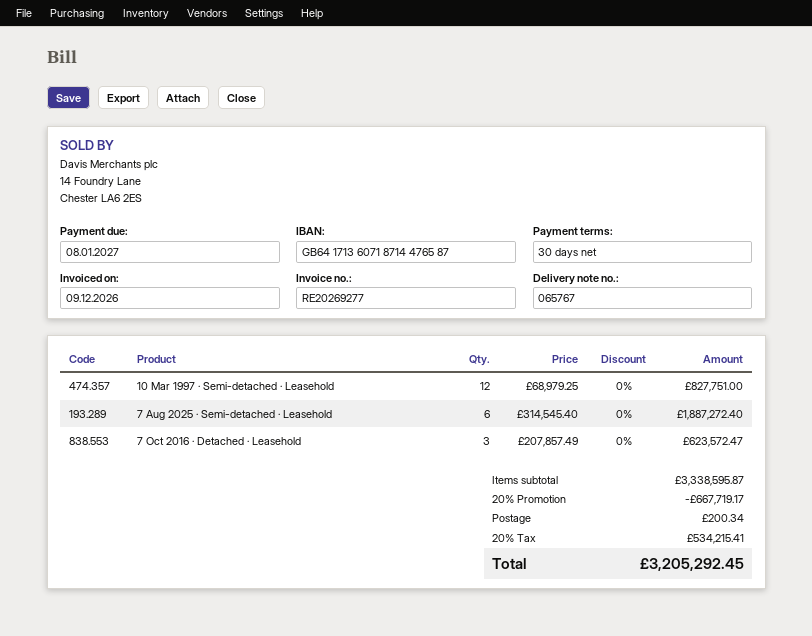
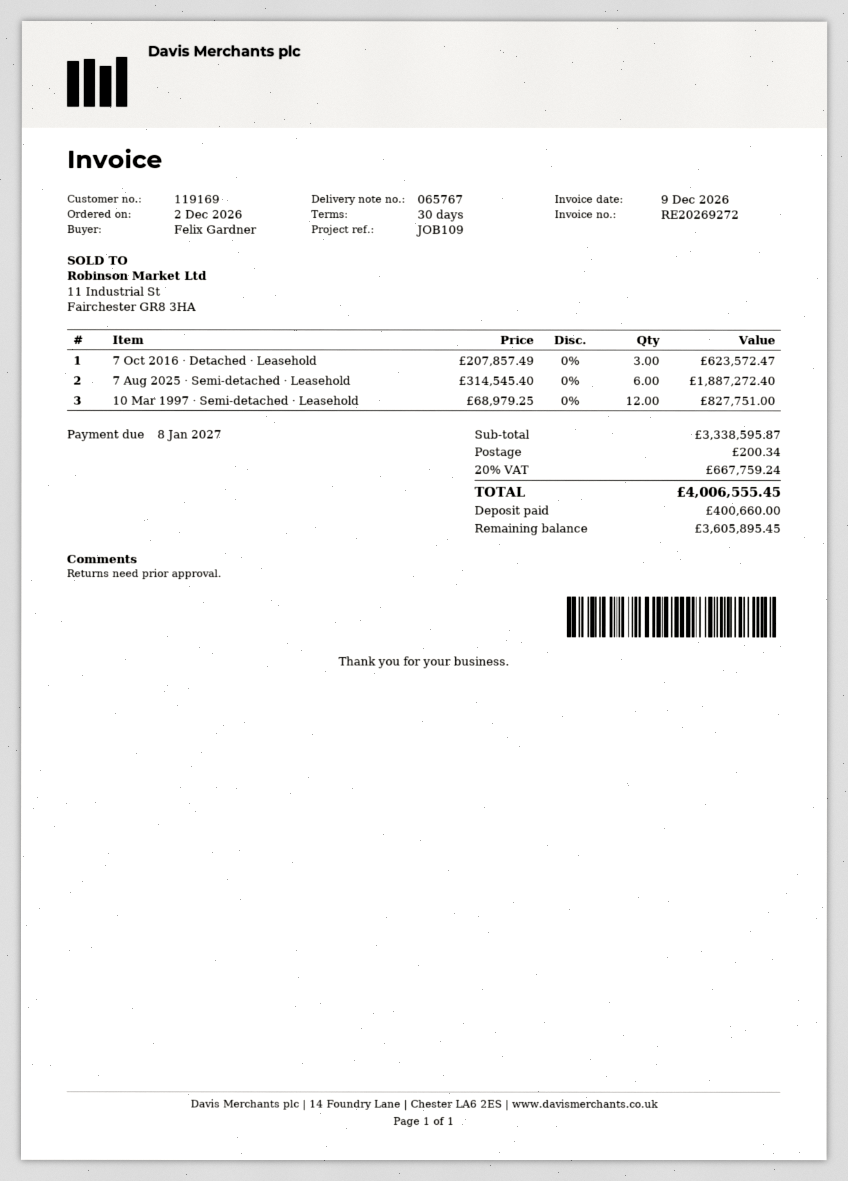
invoice number: RE20269277 -> RE20269272
discount: 20% = 667719.17 -> none
tax: 20% = 534215.41 -> 20% = 667759.24
total: 3205292.45 -> 4006555.45

